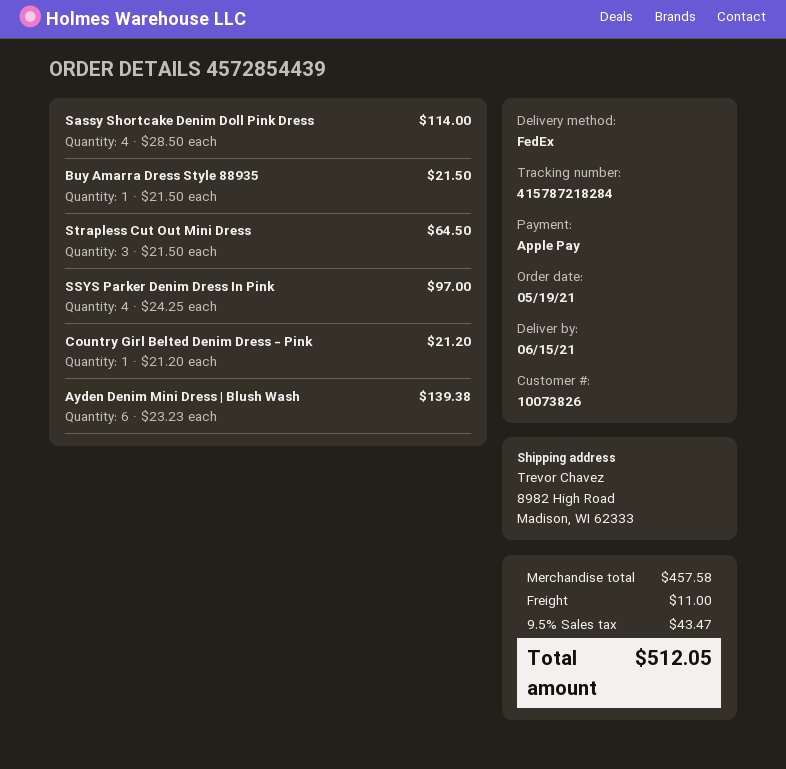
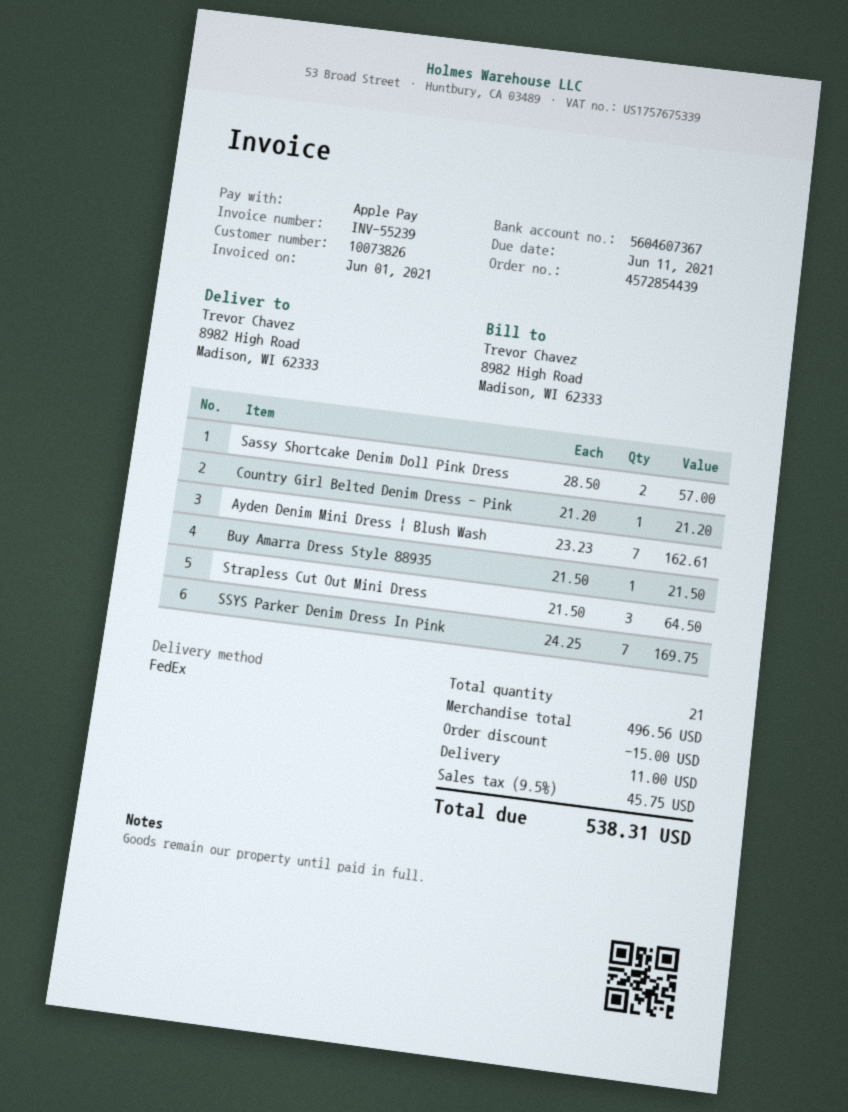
Sassy Shortcake Denim Doll Pink Dress: 4 x 28.50 = 114.00 -> 2 x 28.50 = 57.00
SSYS Parker Denim Dress In Pink: 4 x 24.25 = 97.00 -> 7 x 24.25 = 169.75
Ayden Denim Mini Dress | Blush Wash: 6 x 23.23 = 139.38 -> 7 x 23.23 = 162.61
subtotal: 457.58 -> 496.56
discount: none -> 15.00
tax: 9.5% = 43.47 -> 9.5% = 45.75
total: 512.05 -> 538.31

